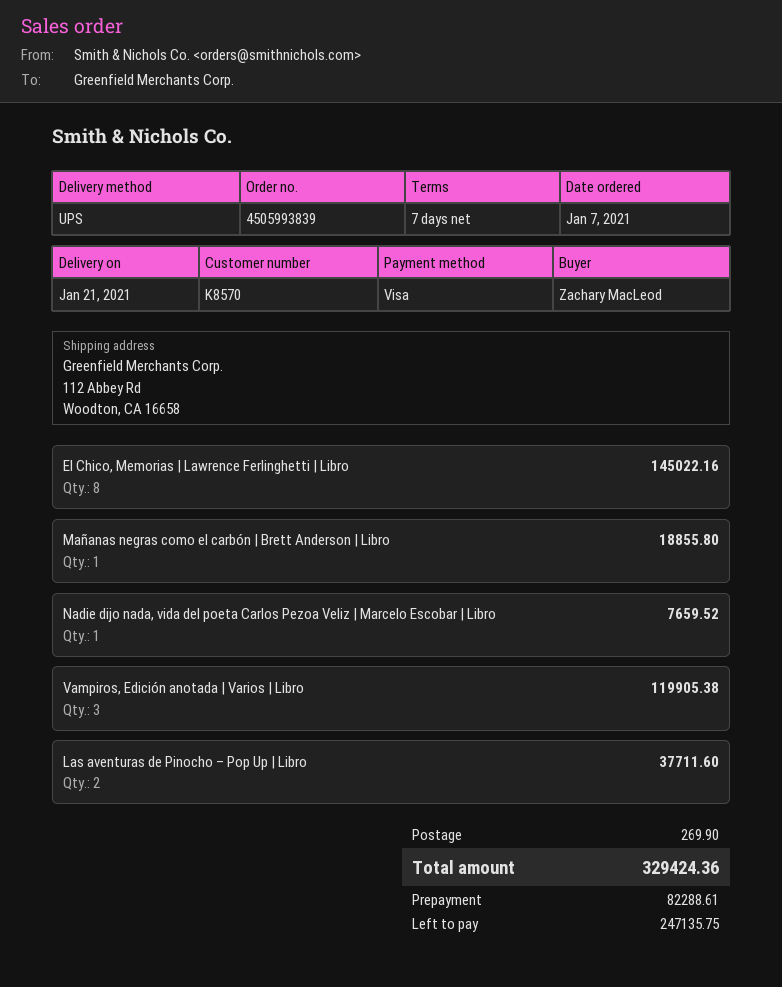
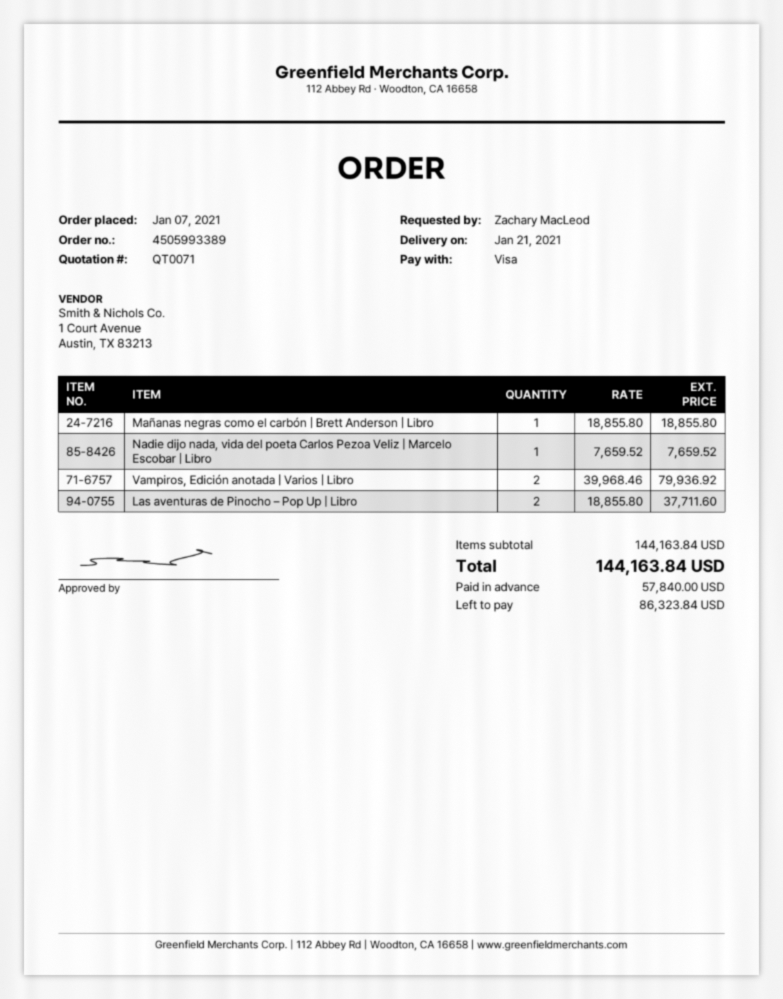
order number: 4505993839 -> 4505993389
El Chico, Memorias | Lawrence Ferlinghetti | Libro: 8 for 145022.16 -> none
Vampiros, Edición anotada | Varios | Libro: 3 for 119905.38 -> 2 for 79936.92
shipping: 269.90 -> none
total: 329424.36 -> 144163.84
deposit: 82288.61 -> 57840.00
balance: 247135.75 -> 86323.84

